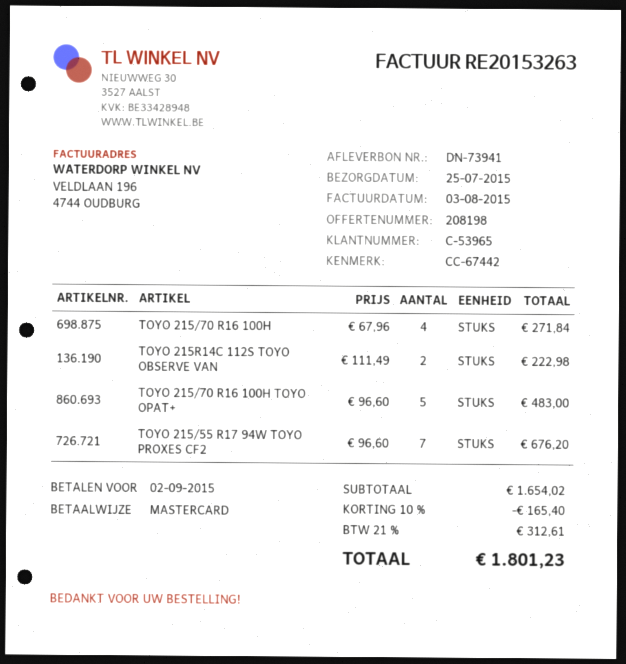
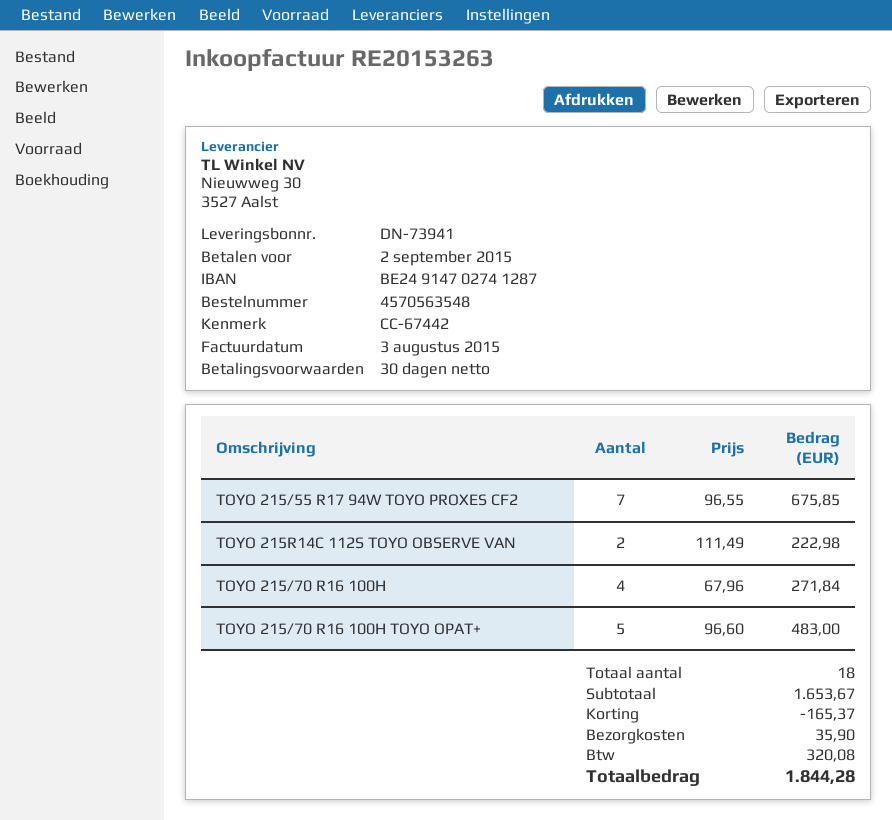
TOYO 215/55 R17 94W TOYO PROXES CF2: 7 x 96.60 = 676.20 -> 7 x 96.55 = 675.85
subtotal: 1654.02 -> 1653.67
discount: 165.40 -> 165.37
shipping: none -> 35.90
tax: 312.61 -> 320.08
total: 1801.23 -> 1844.28

